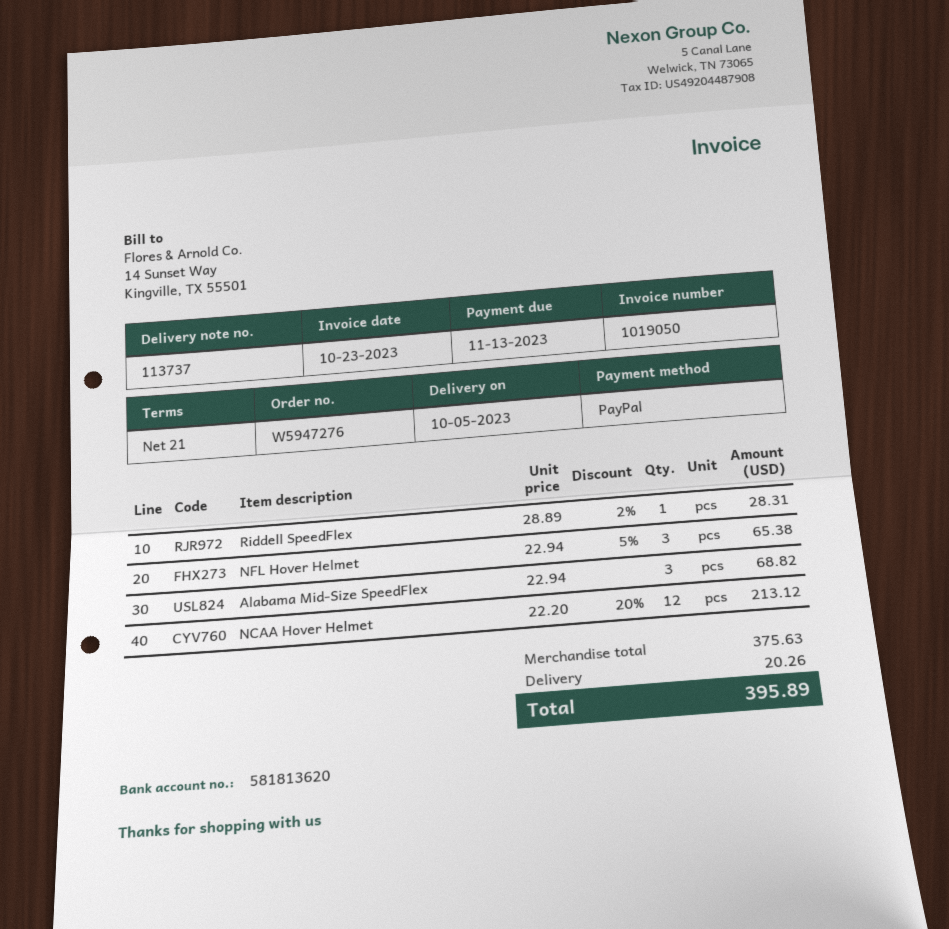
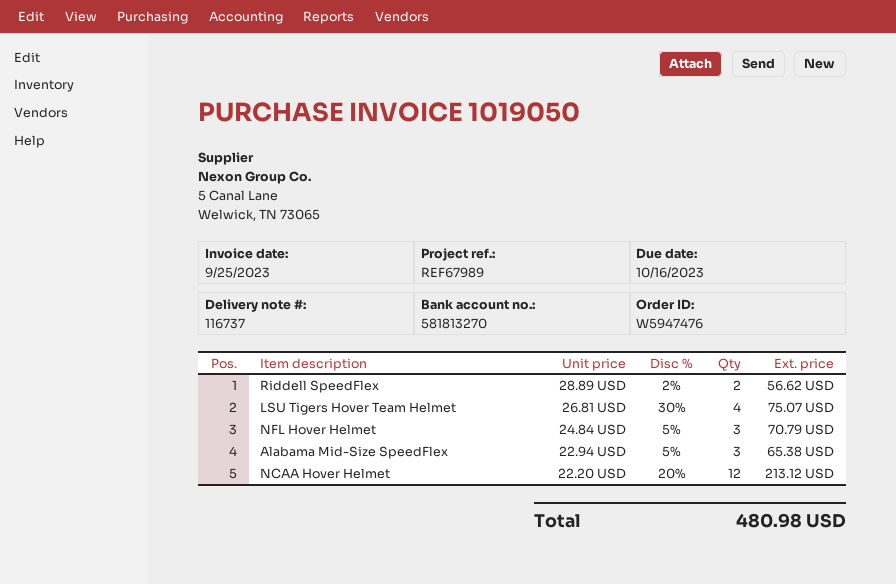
order number: W5947276 -> W5947476
delivery note number: 113737 -> 116737
invoice date: 2023-10-23 -> 2023-09-25
due date: 2023-11-13 -> 2023-10-16
bank account: 581813620 -> 581813270
Riddell SpeedFlex: 1 x 28.89 - 2% = 28.31 -> 2 x 28.89 - 2% = 56.62
NFL Hover Helmet: 3 x 22.94 - 5% = 65.38 -> 3 x 24.84 - 5% = 70.79
Alabama Mid-Size SpeedFlex: 3 x 22.94 = 68.82 -> 3 x 22.94 - 5% = 65.38
LSU Tigers Hover Team Helmet: none -> 4 x 26.81 - 30% = 75.07
shipping: 20.26 -> none
total: 395.89 -> 480.98

